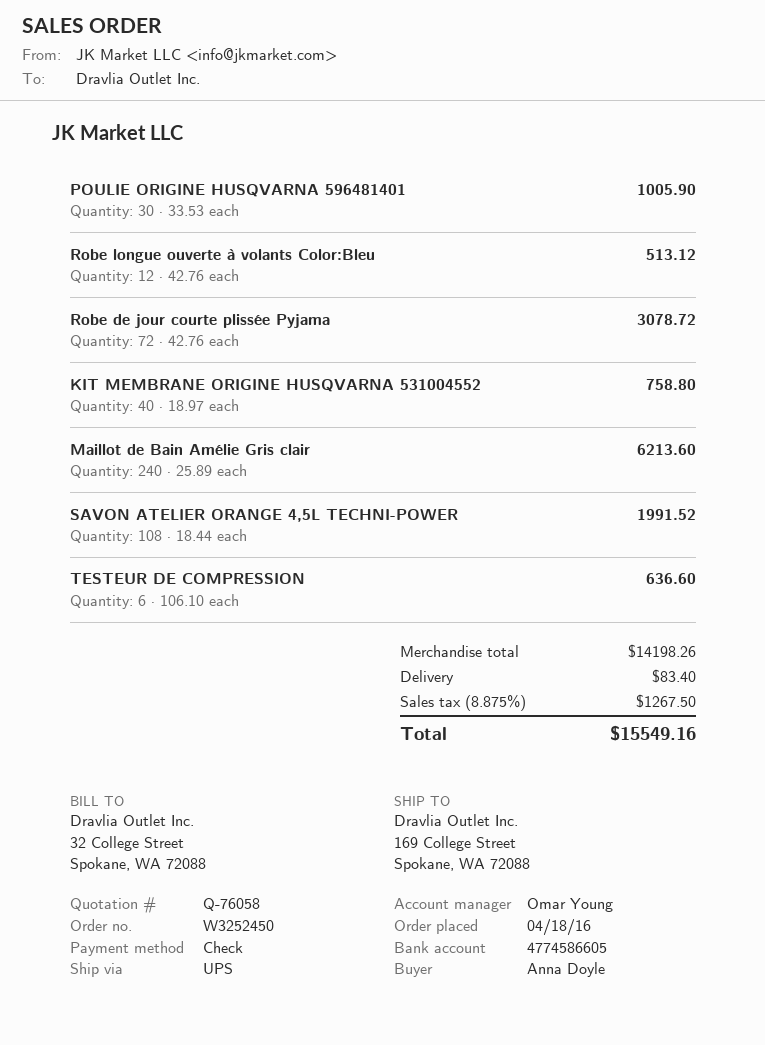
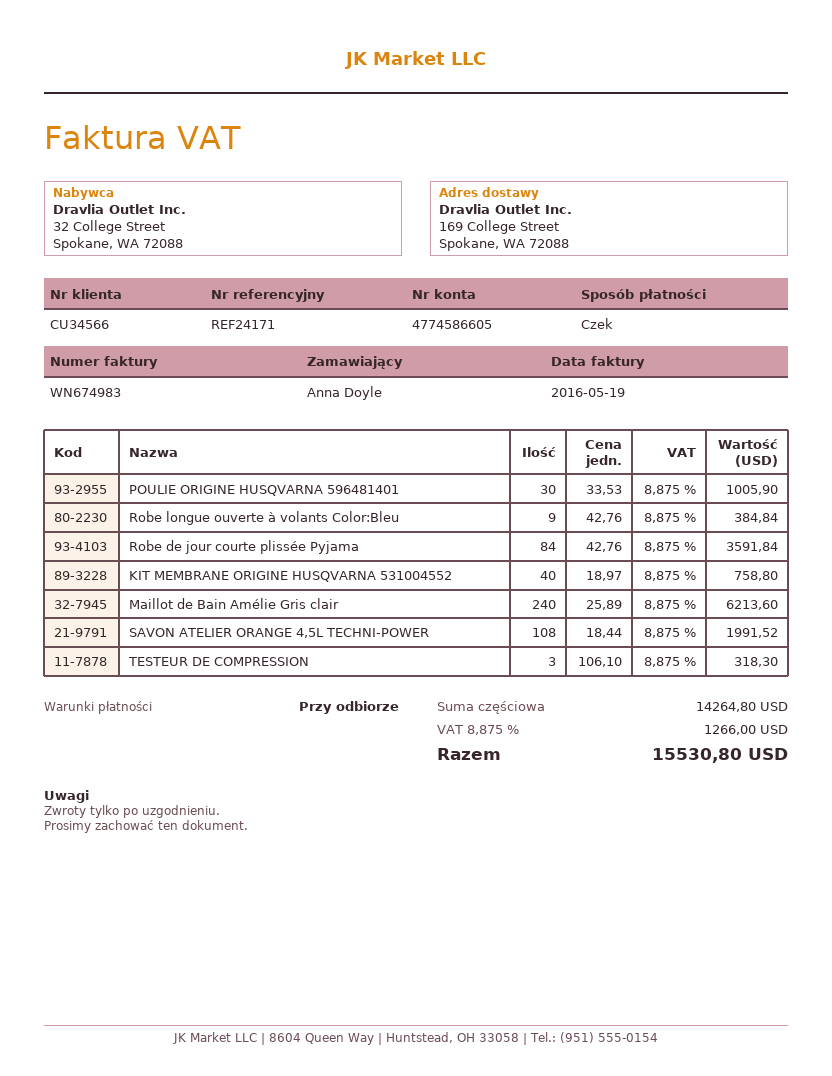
Robe longue ouverte à volants Color:Bleu: 12 x 42.76 = 513.12 -> 9 x 42.76 = 384.84
Robe de jour courte plissée Pyjama: 72 x 42.76 = 3078.72 -> 84 x 42.76 = 3591.84
TESTEUR DE COMPRESSION: 6 x 106.10 = 636.60 -> 3 x 106.10 = 318.30
subtotal: 14198.26 -> 14264.80
shipping: 83.40 -> none
tax: 8.875% = 1267.50 -> 8.875% = 1266.00
total: 15549.16 -> 15530.80

